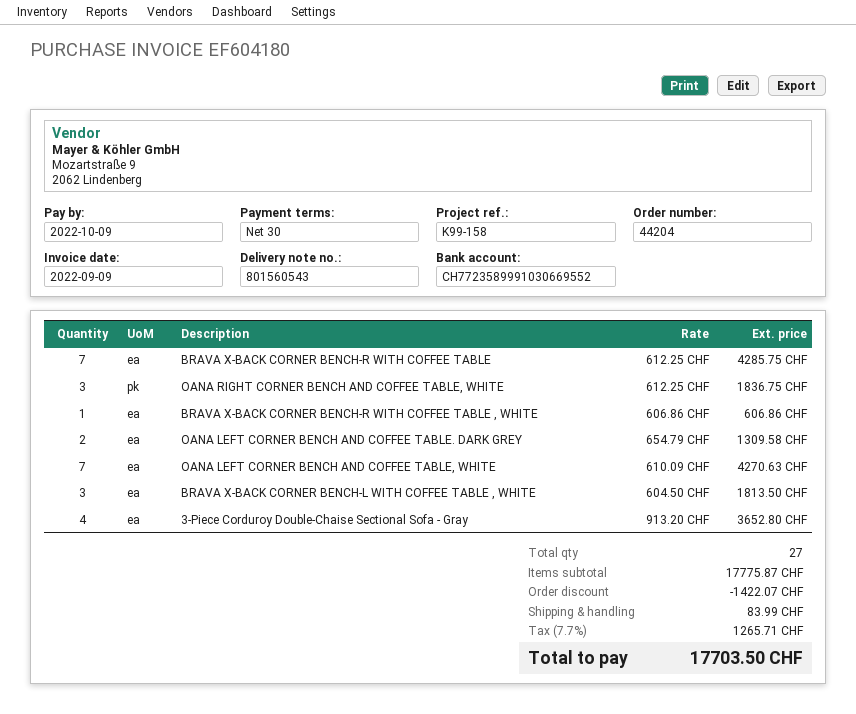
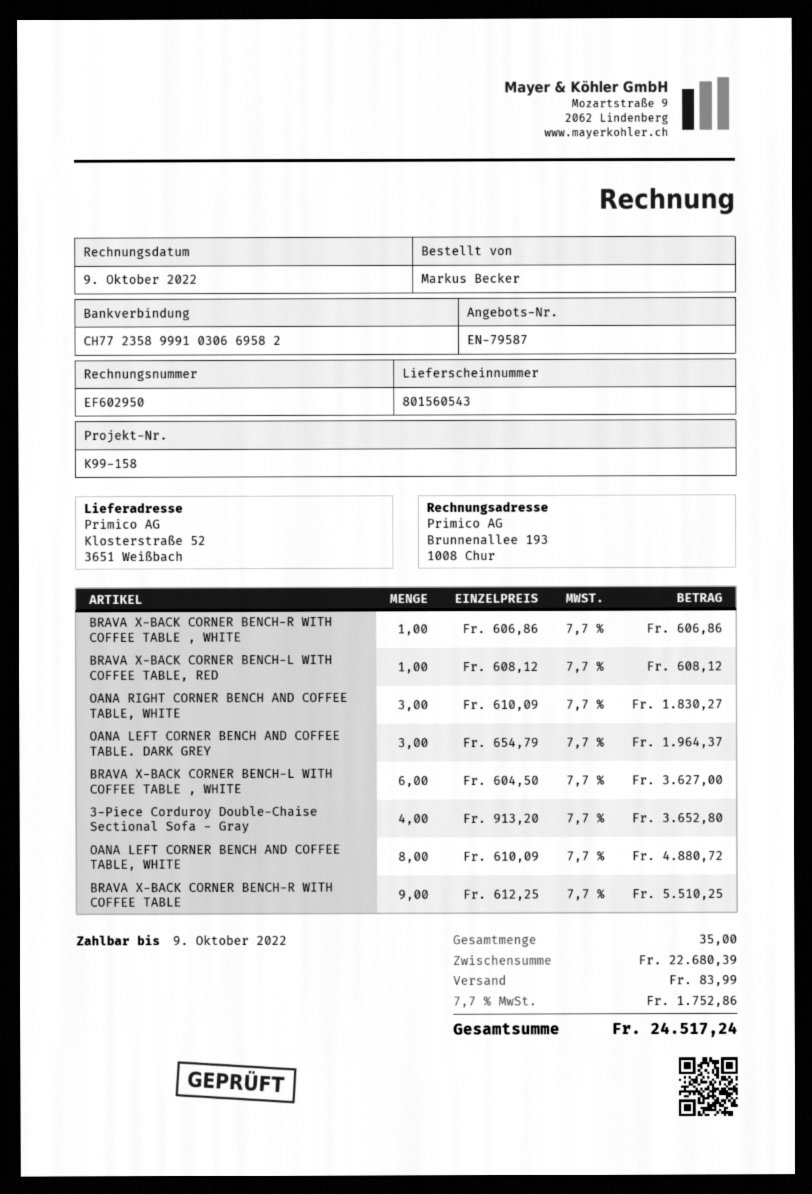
invoice number: EF604180 -> EF602950
invoice date: 2022-09-09 -> 2022-10-09
bank account: CH7723589991030669552 -> CH7723589991030669582
BRAVA X-BACK CORNER BENCH-R WITH COFFEE TABLE: 7 x 612.25 = 4285.75 -> 9 x 612.25 = 5510.25
OANA RIGHT CORNER BENCH AND COFFEE TABLE, WHITE: 3 x 612.25 = 1836.75 -> 3 x 610.09 = 1830.27
OANA LEFT CORNER BENCH AND COFFEE TABLE. DARK GREY: 2 x 654.79 = 1309.58 -> 3 x 654.79 = 1964.37
OANA LEFT CORNER BENCH AND COFFEE TABLE, WHITE: 7 x 610.09 = 4270.63 -> 8 x 610.09 = 4880.72
BRAVA X-BACK CORNER BENCH-L WITH COFFEE TABLE , WHITE: 3 x 604.50 = 1813.50 -> 6 x 604.50 = 3627.00
BRAVA X-BACK CORNER BENCH-L WITH COFFEE TABLE, RED: none -> 1 x 608.12 = 608.12
total quantity: 27 -> 35
subtotal: 17775.87 -> 22680.39
discount: 1422.07 -> none
tax: 7.7% = 1265.71 -> 7.7% = 1752.86
total: 17703.50 -> 24517.24

